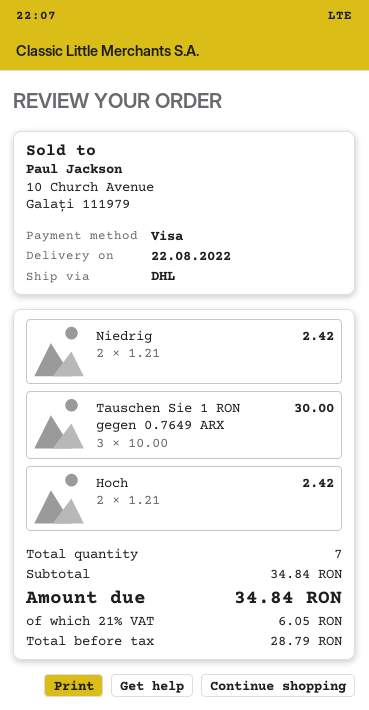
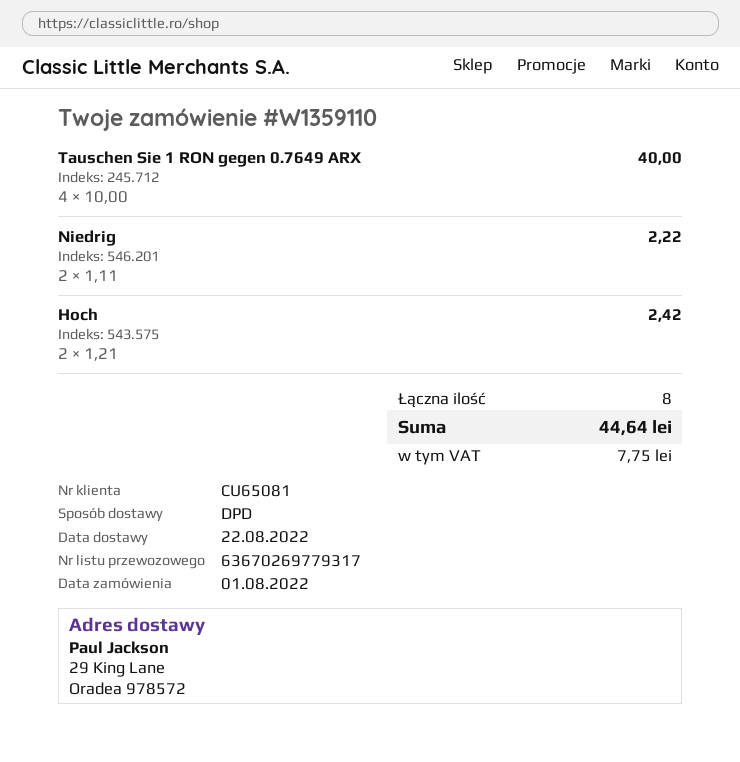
shipping method: DHL -> DPD
Niedrig: 2 x 1.21 = 2.42 -> 2 x 1.11 = 2.22
Tauschen Sie 1 RON gegen 0.7649 ARX: 3 x 10.00 = 30.00 -> 4 x 10.00 = 40.00
total quantity: 7 -> 8
tax: 6.05 -> 7.75
total: 34.84 -> 44.64

